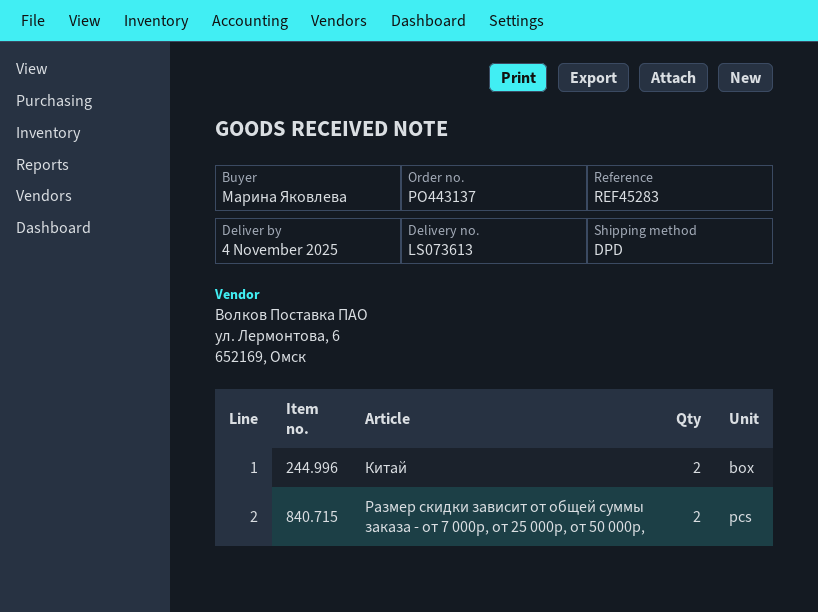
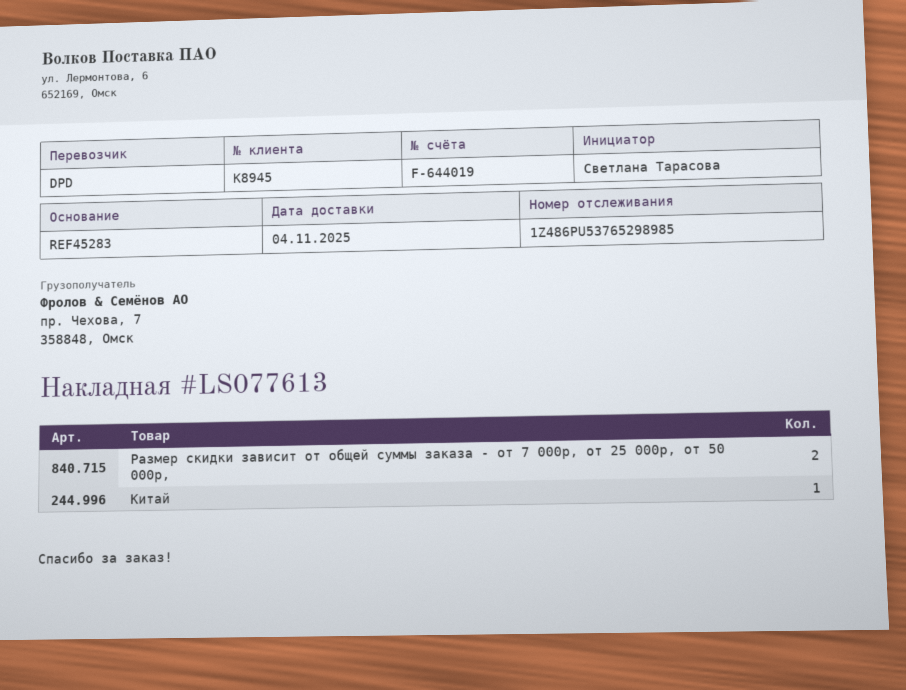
delivery note number: LS073613 -> LS077613
ordered by: Марина Яковлева -> Светлана Тарасова
Китай: 2 -> 1

